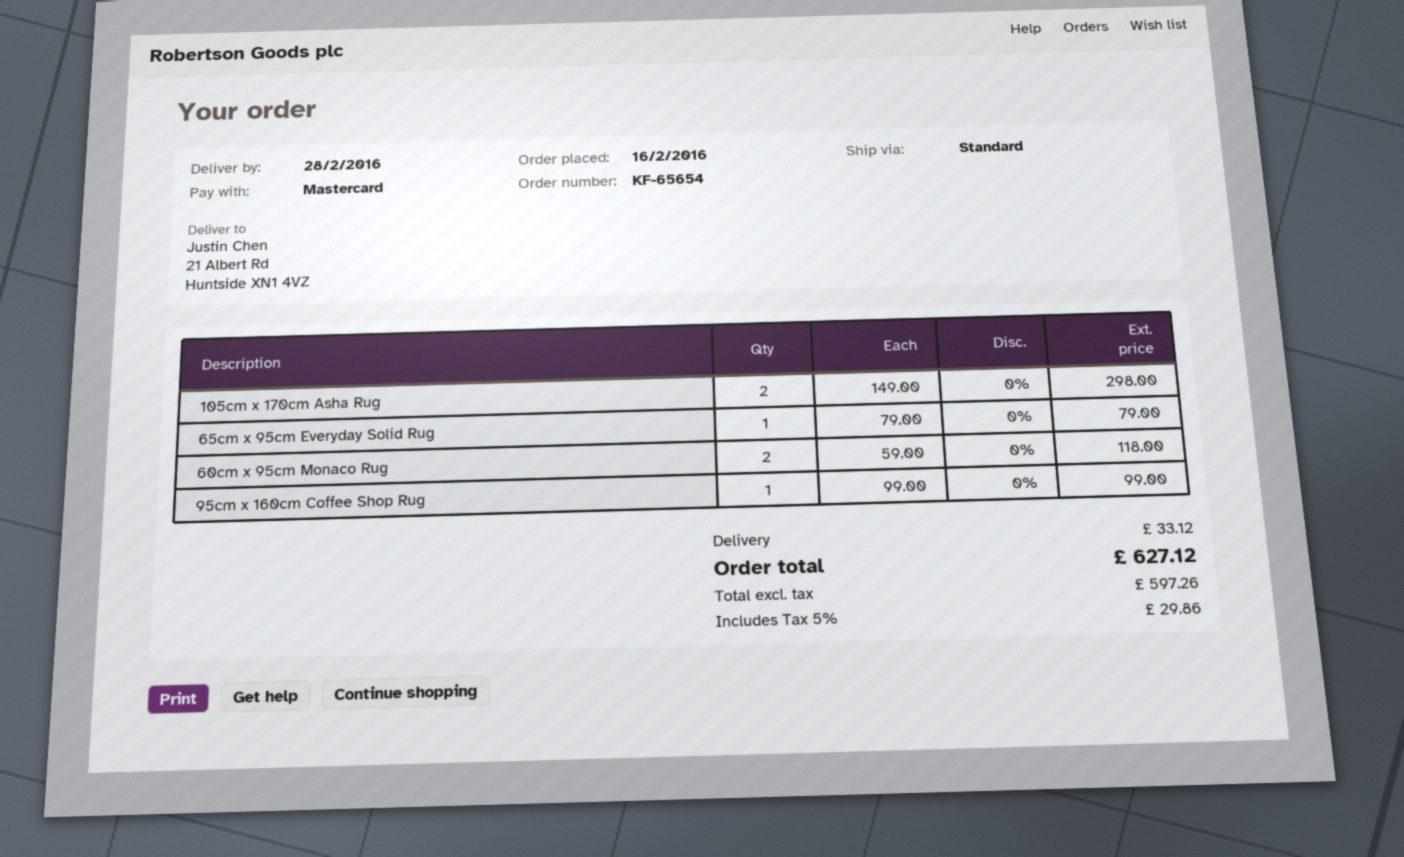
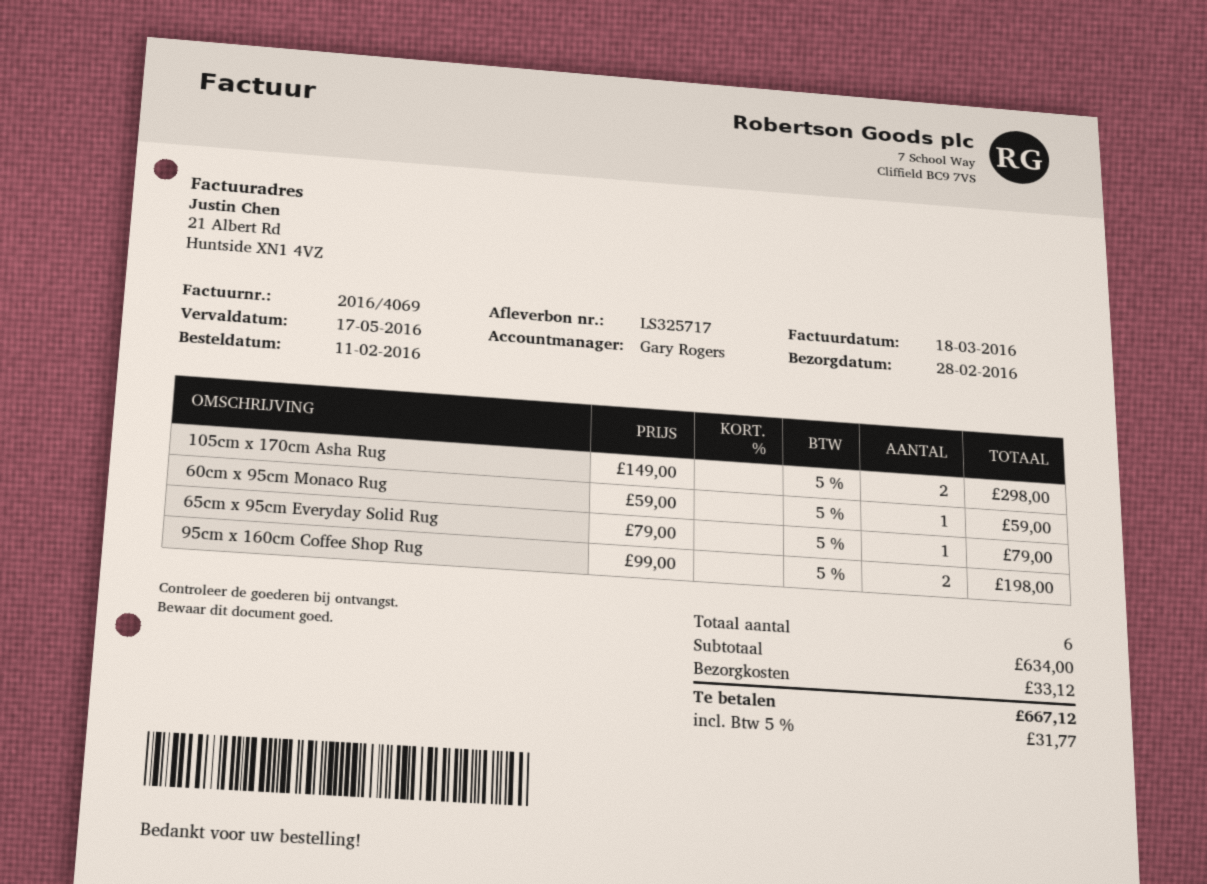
order date: 2016-02-16 -> 2016-02-11
60cm x 95cm Monaco Rug: 2 x 59.00 = 118.00 -> 1 x 59.00 = 59.00
95cm x 160cm Coffee Shop Rug: 1 x 99.00 = 99.00 -> 2 x 99.00 = 198.00
tax: 5% = 29.86 -> 5% = 31.77
total: 627.12 -> 667.12

